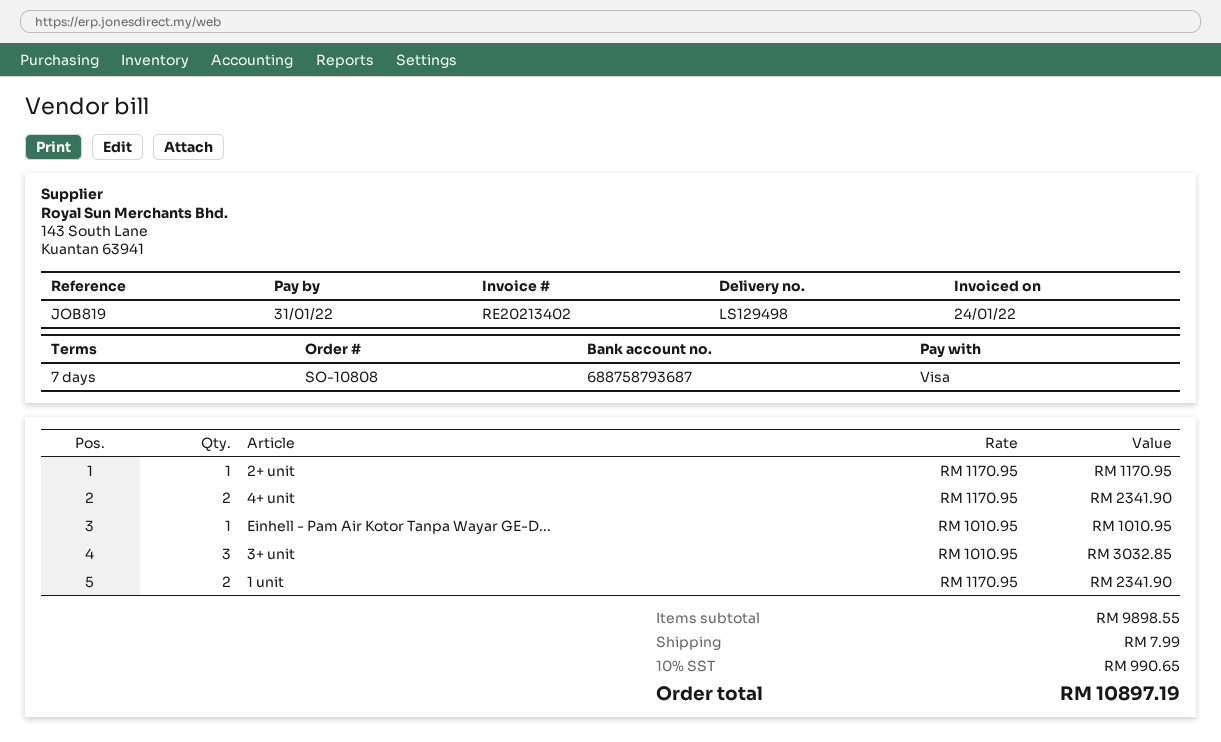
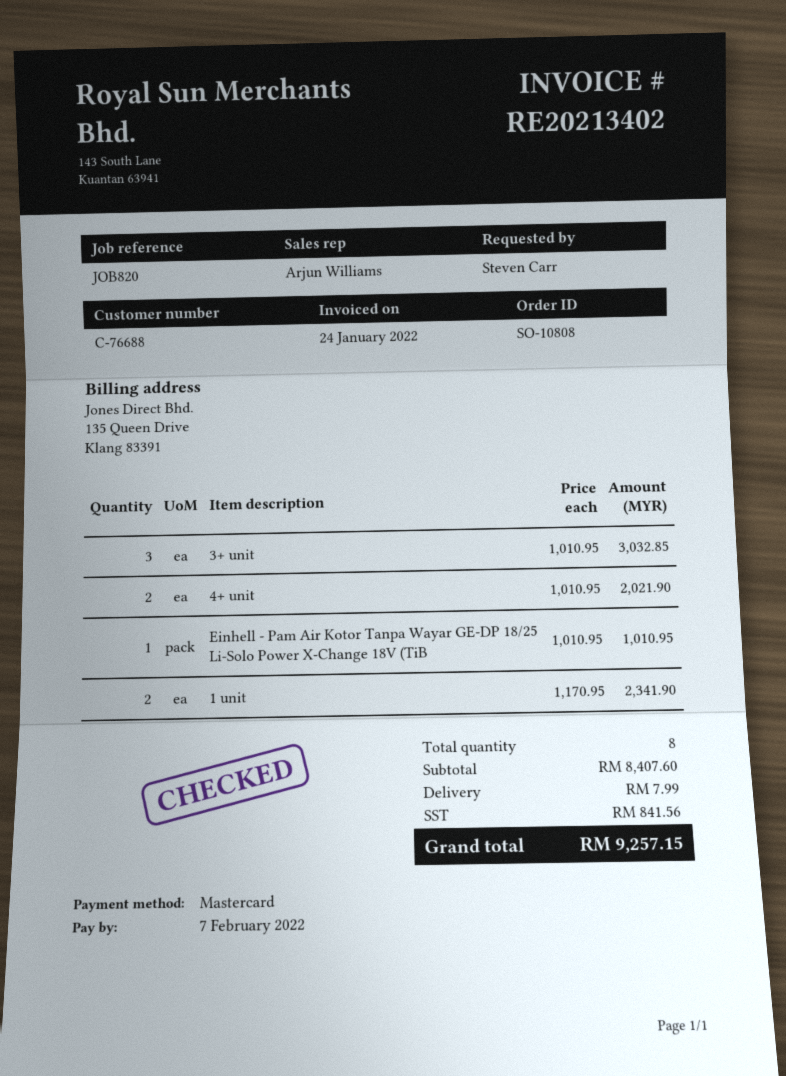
due date: 2022-01-31 -> 2022-02-07
reference: JOB819 -> JOB820
payment method: Visa -> Mastercard
2+ unit: 1 x 1170.95 = 1170.95 -> none
4+ unit: 2 x 1170.95 = 2341.90 -> 2 x 1010.95 = 2021.90
subtotal: 9898.55 -> 8407.60
tax: 990.65 -> 841.56
total: 10897.19 -> 9257.15

